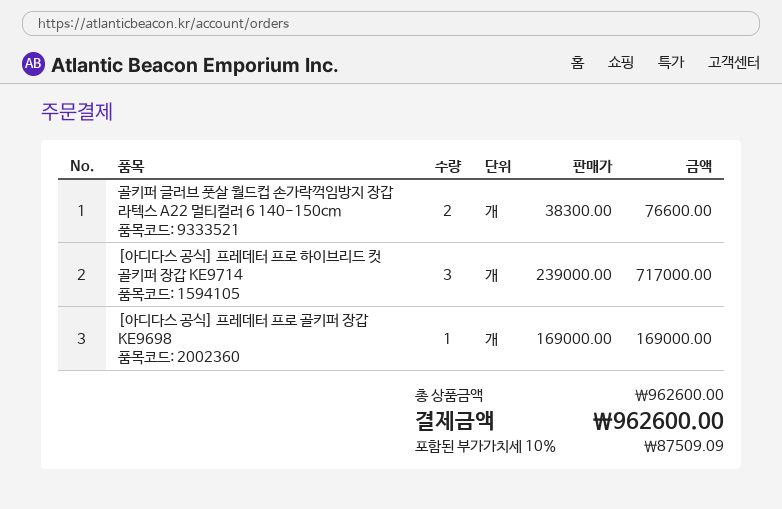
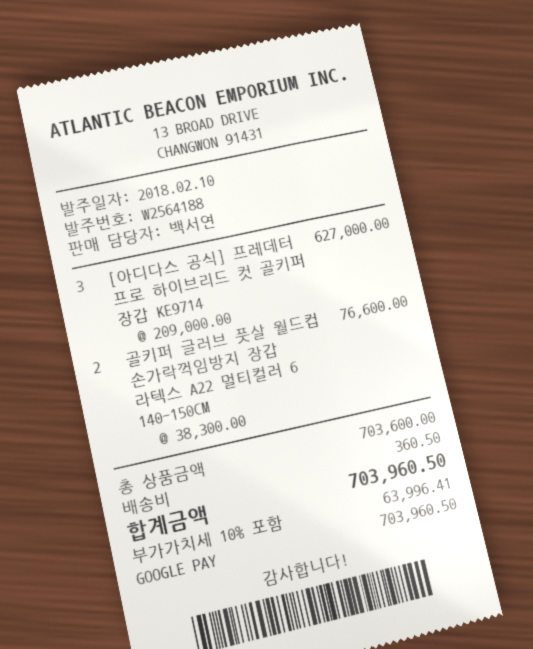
[아디다스 공식] 프레데터 프로 하이브리드 컷 골키퍼 장갑 KE9714: 3 x 239000.00 = 717000.00 -> 3 x 209000.00 = 627000.00
[아디다스 공식] 프레데터 프로 골키퍼 장갑 KE9698: 1 x 169000.00 = 169000.00 -> none
subtotal: 962600.00 -> 703600.00
shipping: none -> 360.50
tax: 10% = 87509.09 -> 10% = 63996.41
total: 962600.00 -> 703960.50

